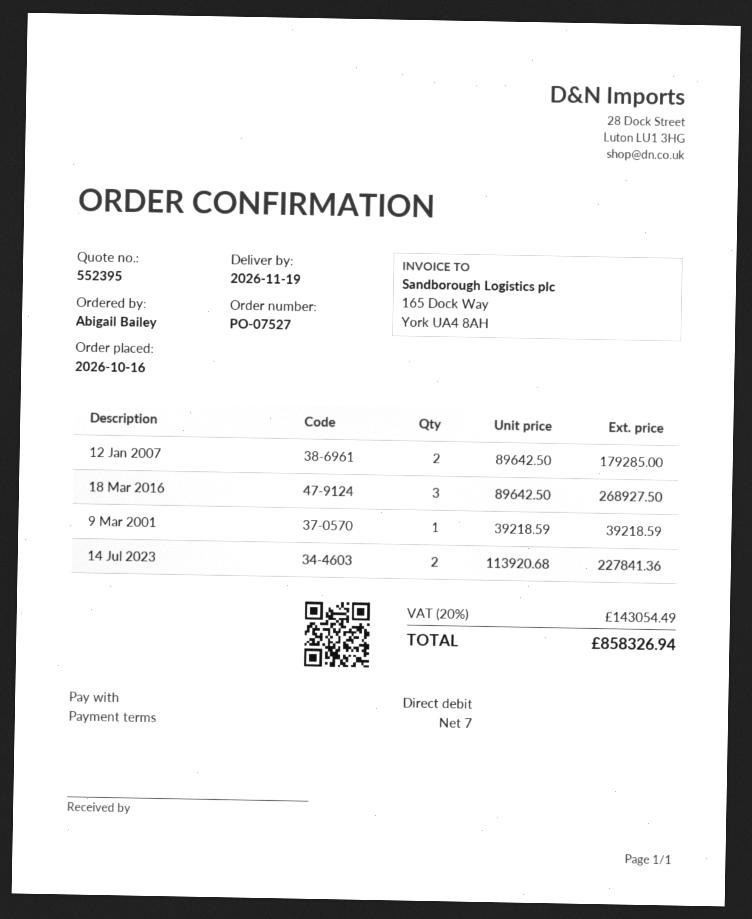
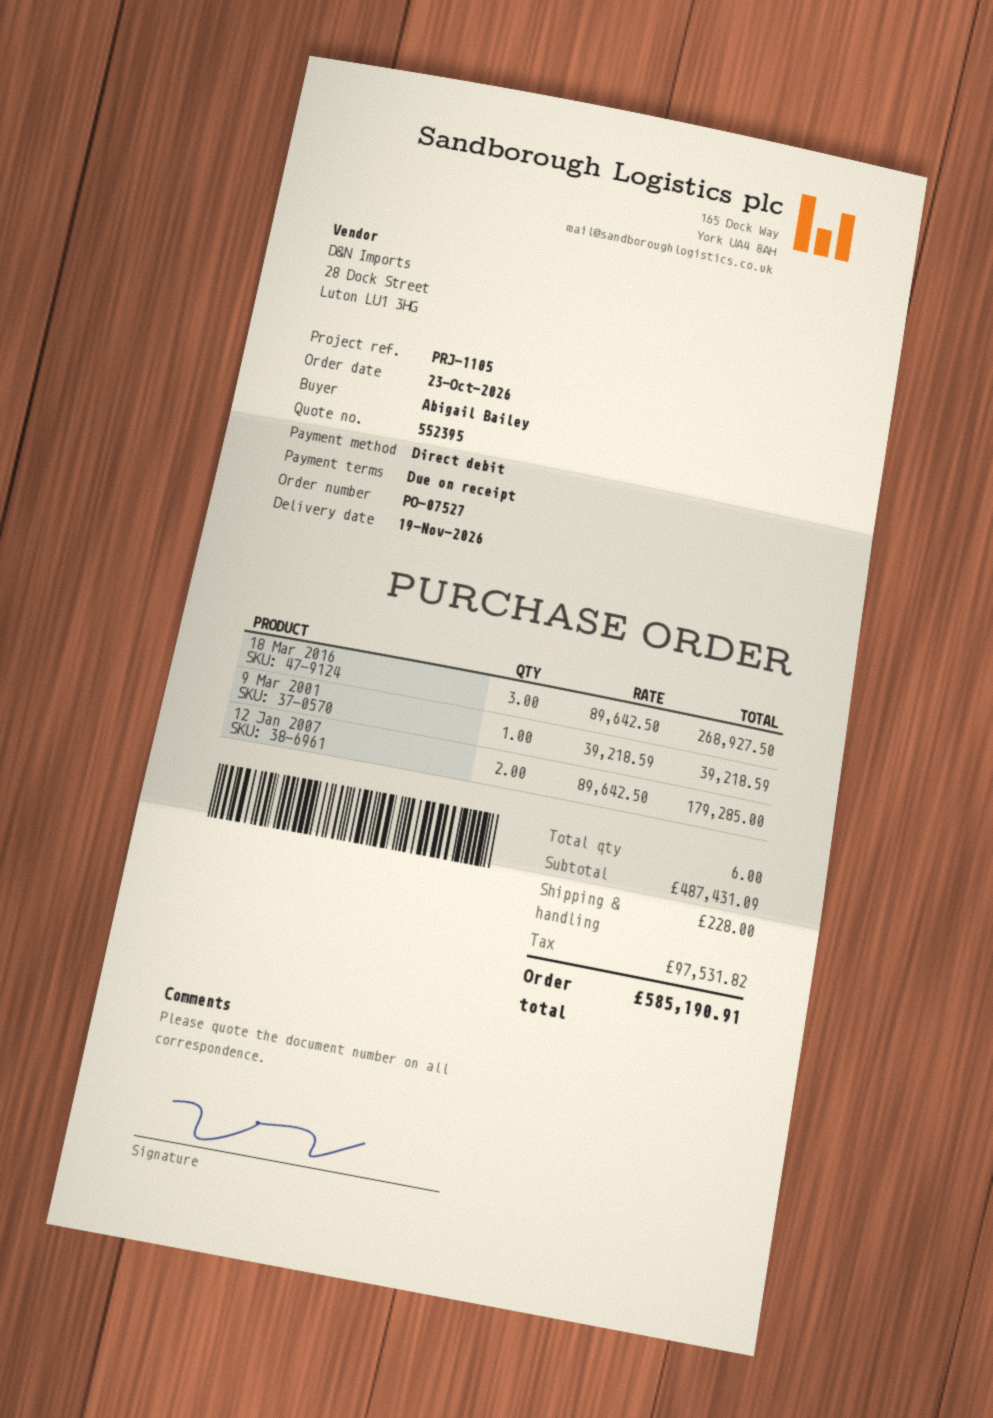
order date: 2026-10-16 -> 2026-10-23
payment terms: 7 days -> on receipt
14 Jul 2023: 2 x 113920.68 = 227841.36 -> none
shipping: none -> 228.00
tax: 143054.49 -> 97531.82
total: 858326.94 -> 585190.91

